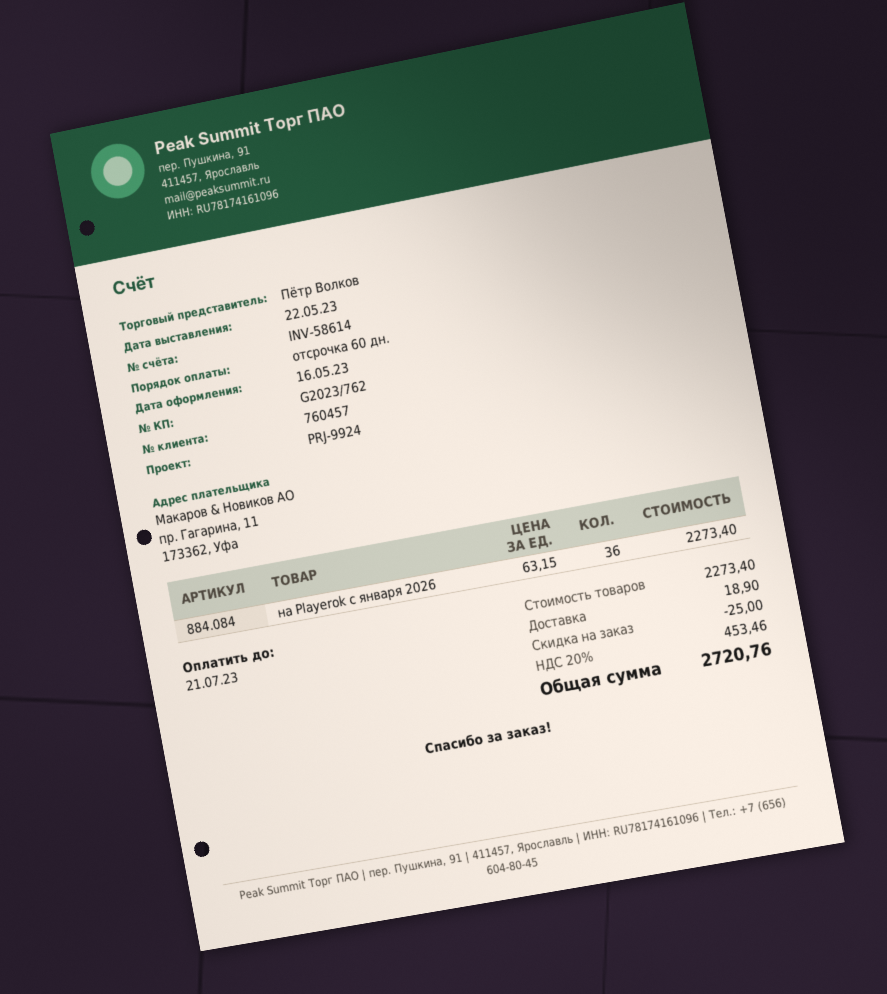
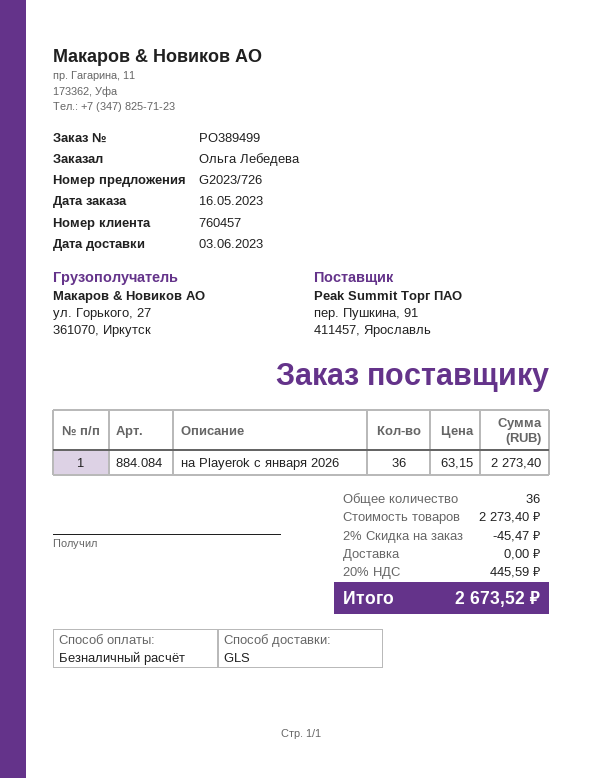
quote number: G2023/762 -> G2023/726
discount: 25.00 -> 45.47
shipping: 18.90 -> 0.00
tax: 20% = 453.46 -> 20% = 445.59
total: 2720.76 -> 2673.52

